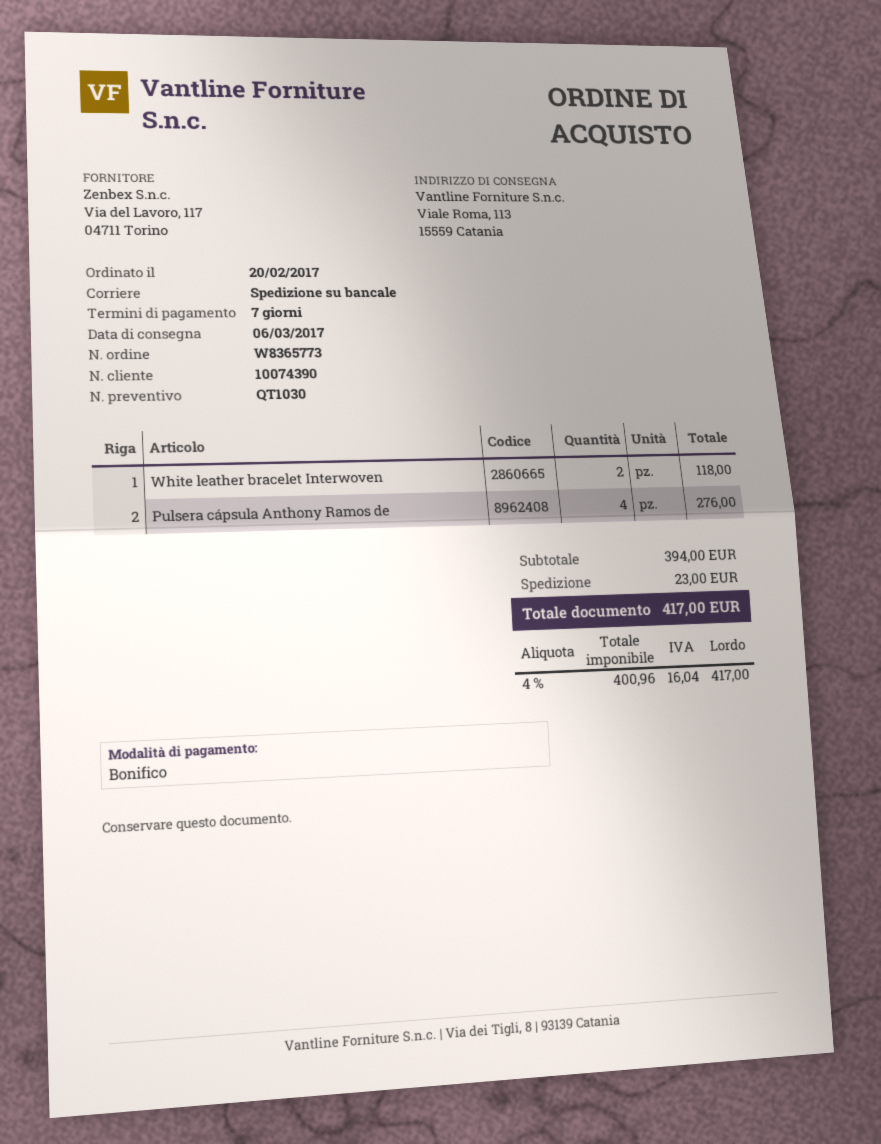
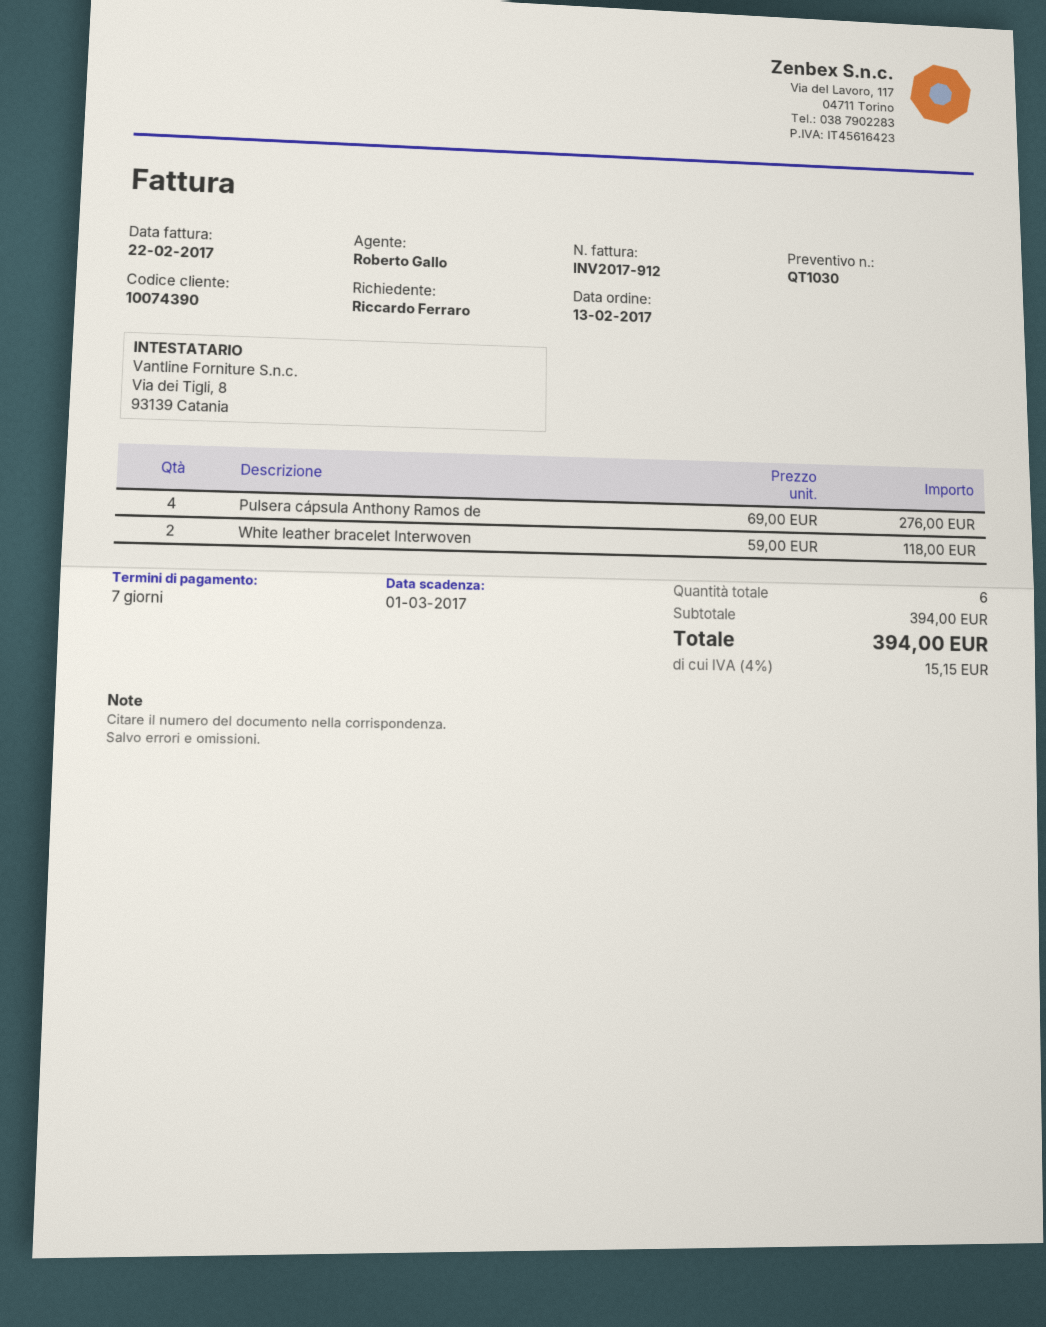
order date: 2017-02-20 -> 2017-02-13
shipping: 23.00 -> none
tax: 4% = 16.04 -> 4% = 15.15
total: 417.00 -> 394.00

